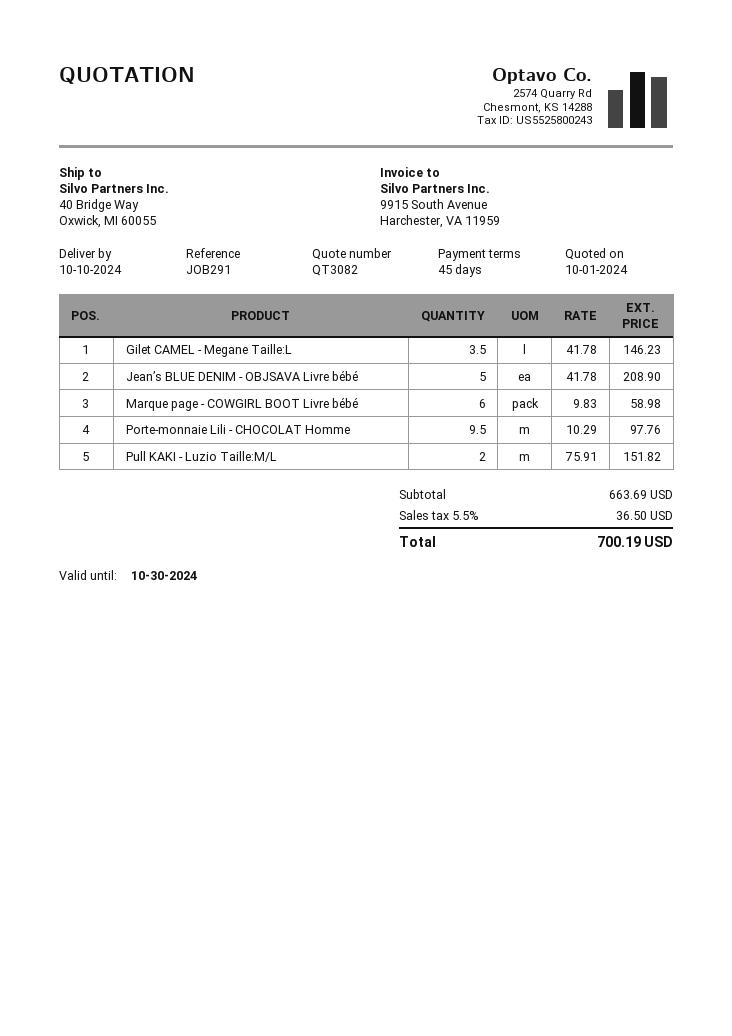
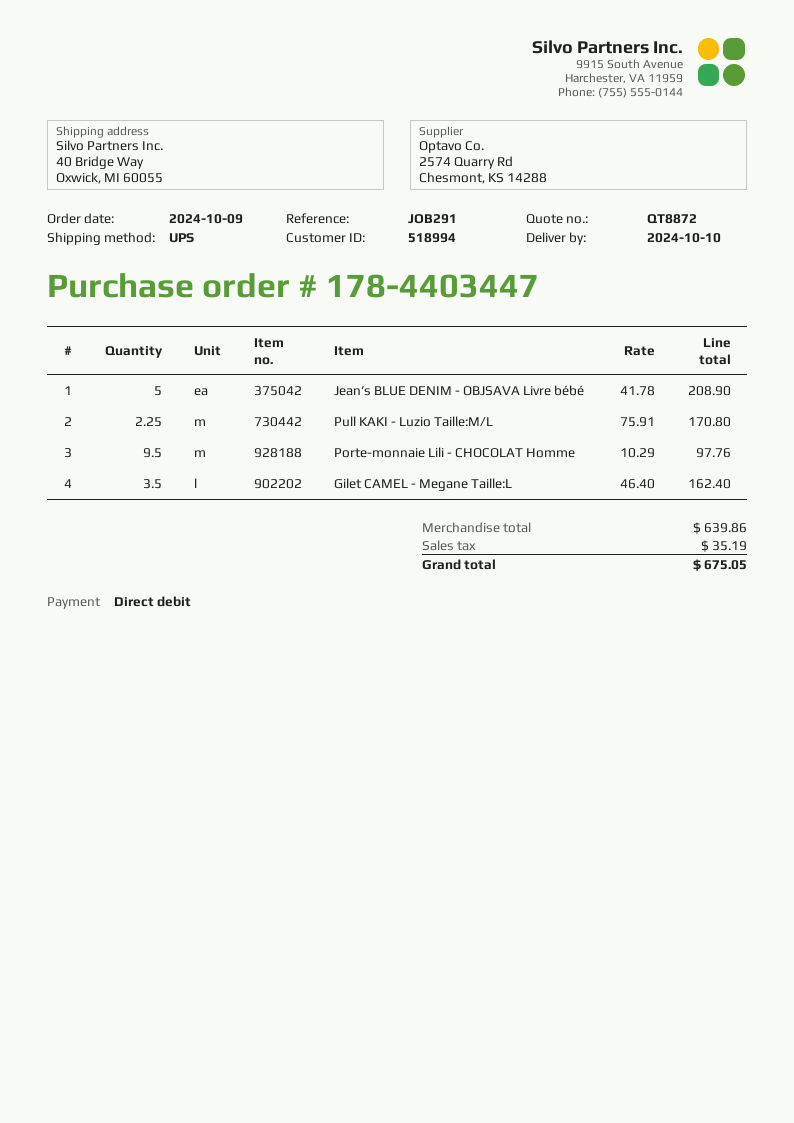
quote number: QT3082 -> QT8872
Gilet CAMEL - Megane Taille:L: 3.5 x 41.78 = 146.23 -> 3.5 x 46.40 = 162.40
Marque page - COWGIRL BOOT Livre bébé: 6 x 9.83 = 58.98 -> none
Pull KAKI - Luzio Taille:M/L: 2 x 75.91 = 151.82 -> 2.25 x 75.91 = 170.80
subtotal: 663.69 -> 639.86
tax: 36.50 -> 35.19
total: 700.19 -> 675.05

